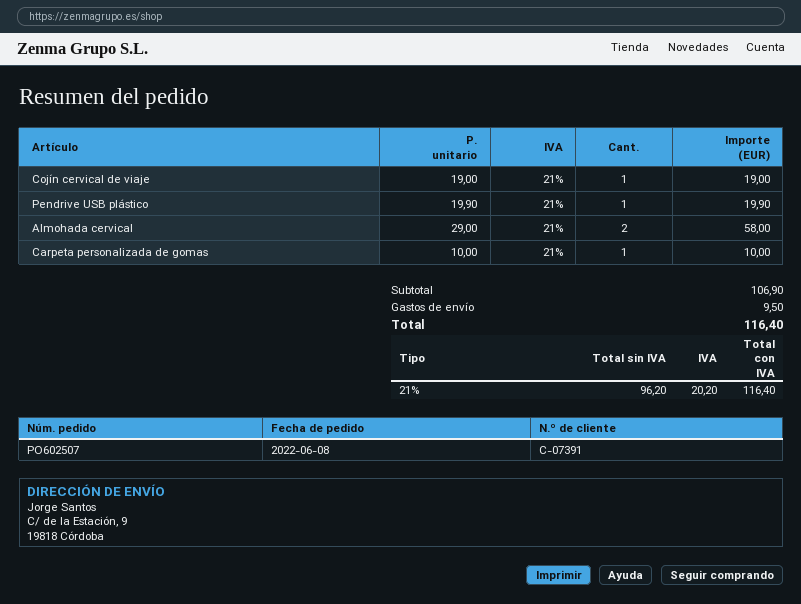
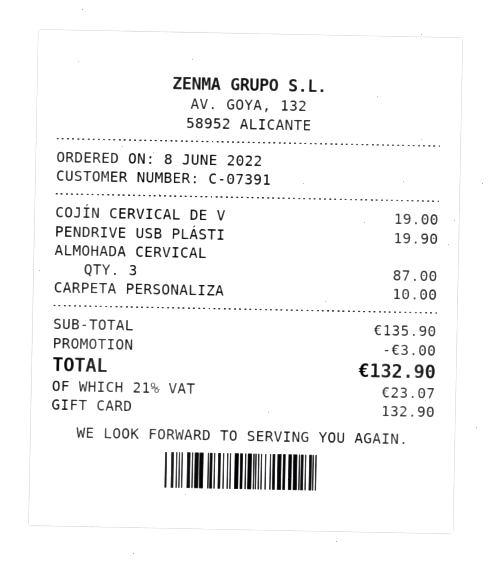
Almohada cervical: 2 for 58.00 -> 3 for 87.00
subtotal: 106.90 -> 135.90
discount: none -> 3.00
shipping: 9.50 -> none
tax: 21% = 20.20 -> 21% = 23.07
total: 116.40 -> 132.90

